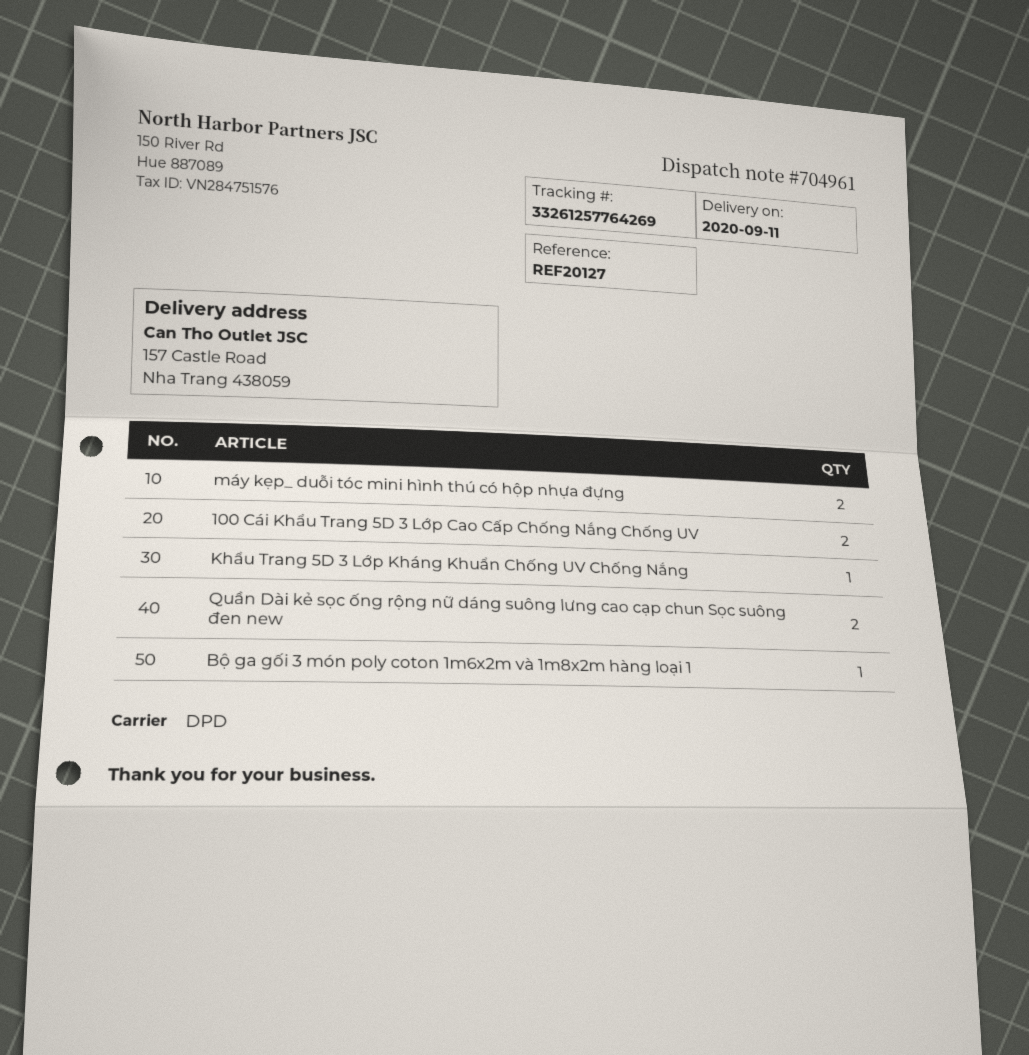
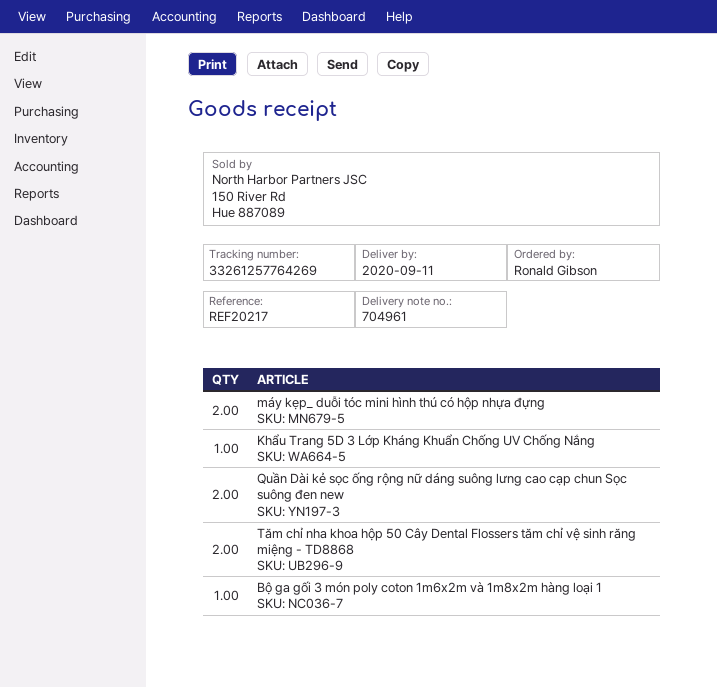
reference: REF20127 -> REF20217
100 Cái Khẩu Trang 5D 3 Lớp Cao Cấp Chống Nắng Chống UV: 2 -> none
Tăm chỉ nha khoa hộp 50 Cây Dental Flossers tăm chỉ vệ sinh răng miệng - TD8868: none -> 2

